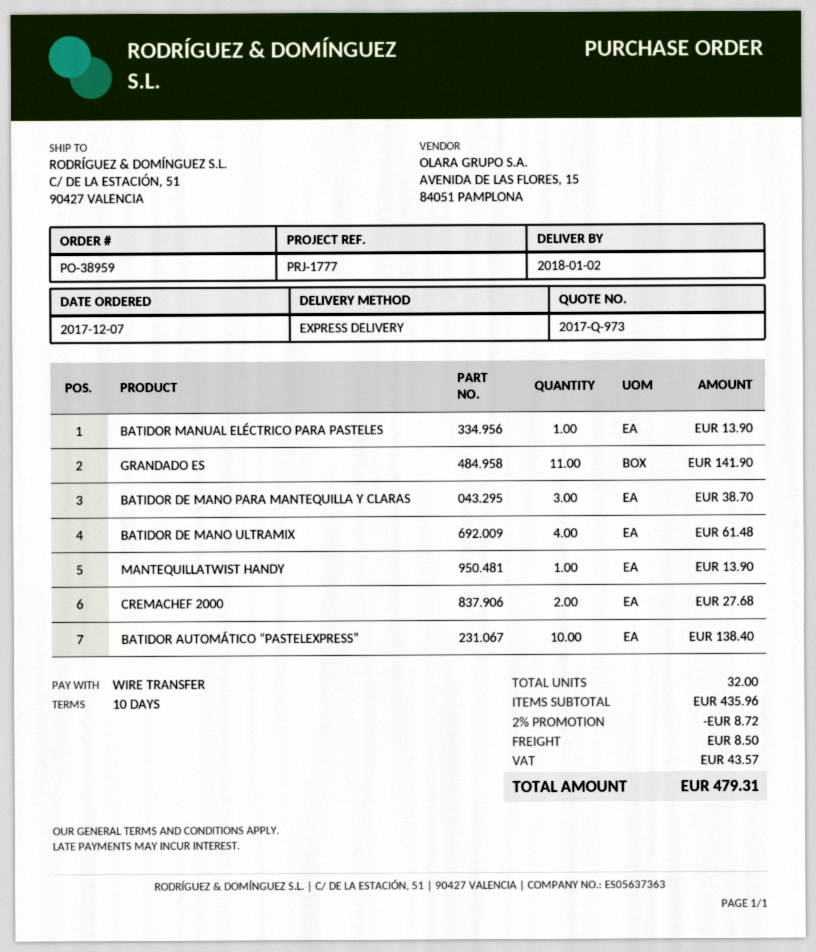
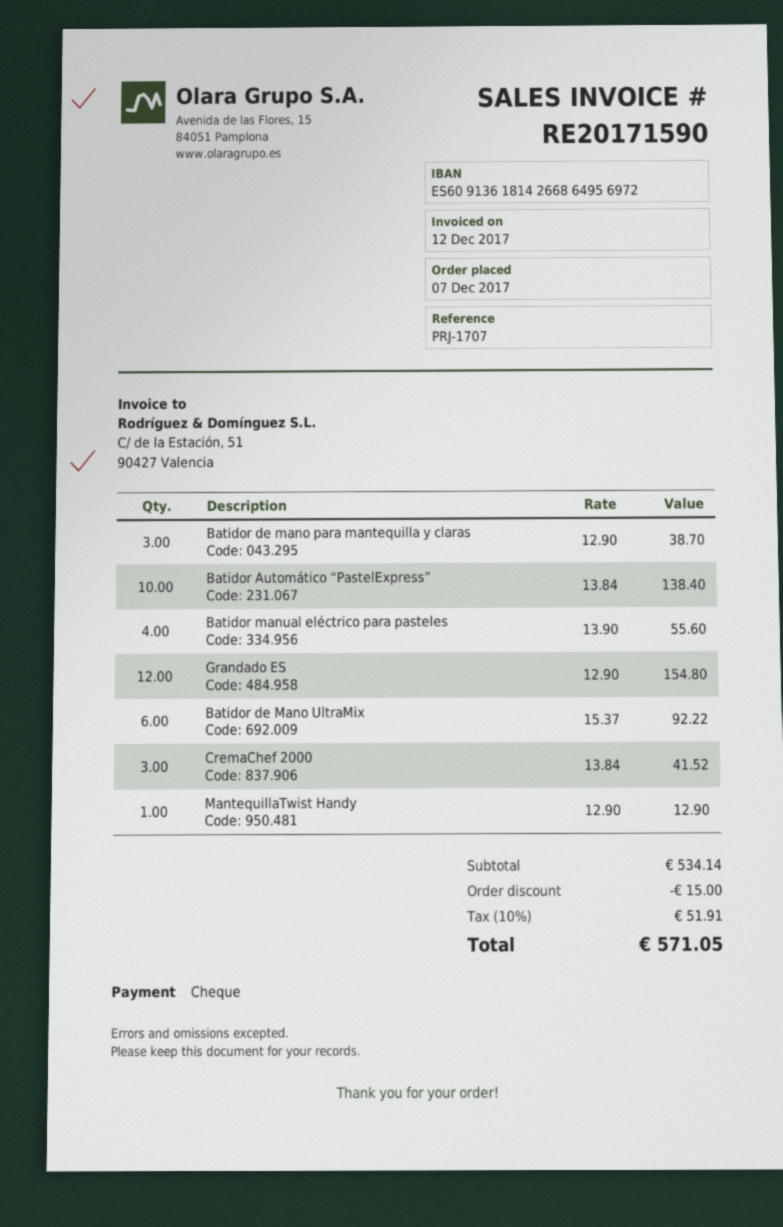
reference: PRJ-1777 -> PRJ-1707
payment method: bank transfer -> cheque
BATIDOR MANUAL ELÉCTRICO PARA PASTELES: 1 for 13.90 -> 4 for 55.60
GRANDADO ES: 11 for 141.90 -> 12 for 154.80
BATIDOR DE MANO ULTRAMIX: 4 for 61.48 -> 6 for 92.22
MANTEQUILLATWIST HANDY: 1 for 13.90 -> 1 for 12.90
CREMACHEF 2000: 2 for 27.68 -> 3 for 41.52
subtotal: 435.96 -> 534.14
discount: 8.72 -> 15.00
shipping: 8.50 -> none
tax: 43.57 -> 51.91
total: 479.31 -> 571.05

